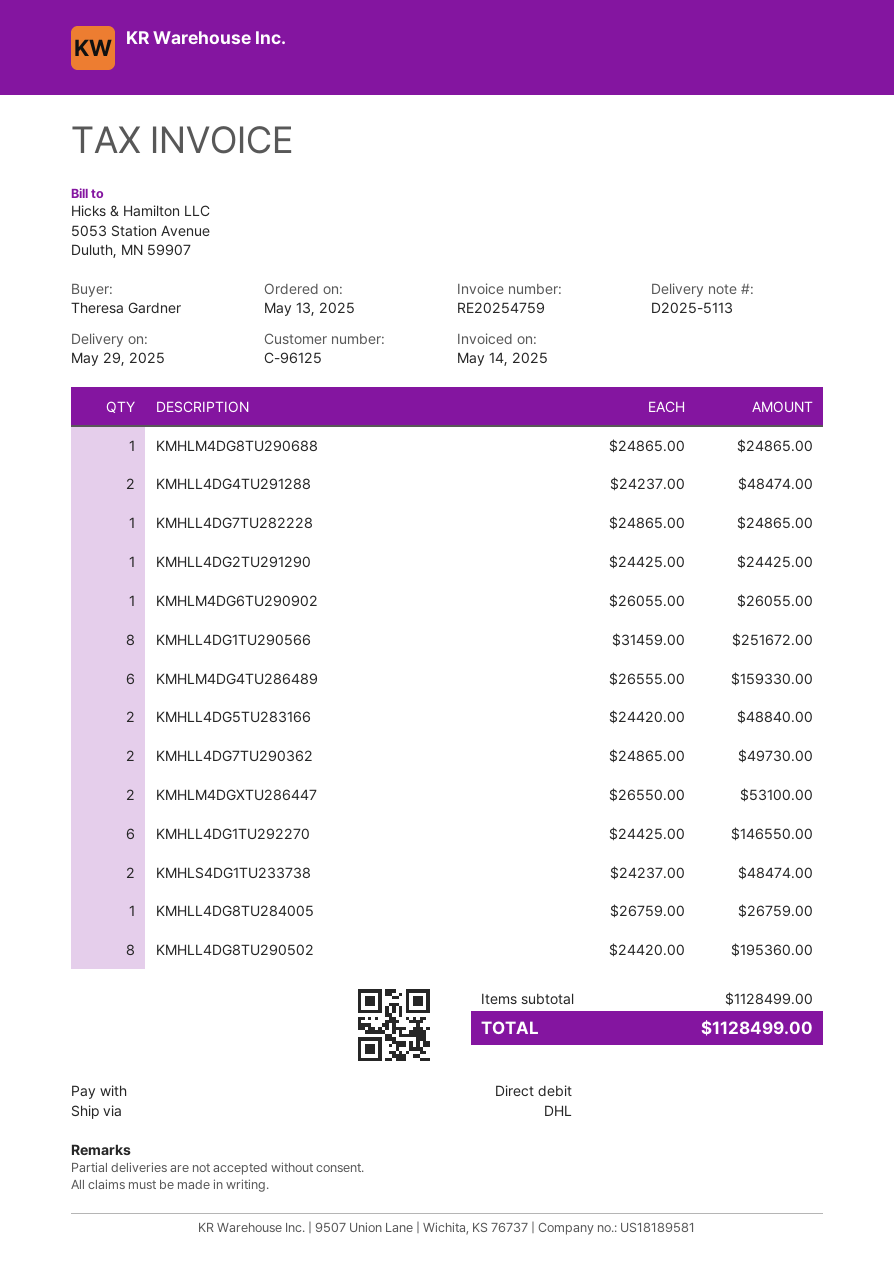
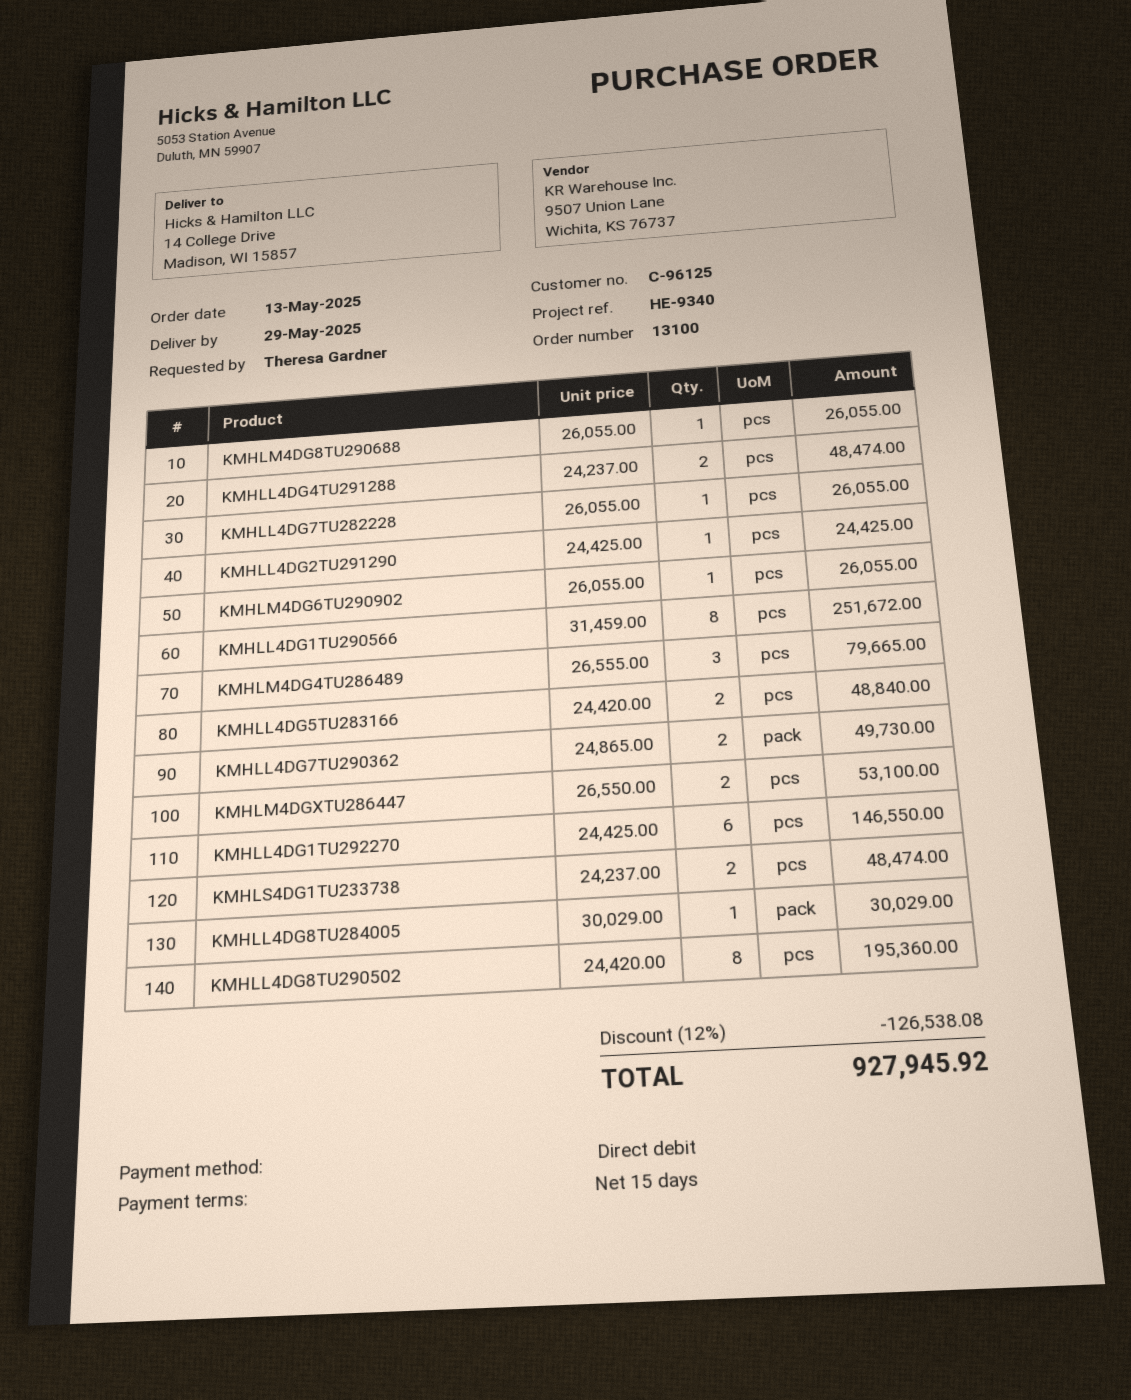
KMHLM4DG8TU290688: 1 x 24865.00 = 24865.00 -> 1 x 26055.00 = 26055.00
KMHLL4DG7TU282228: 1 x 24865.00 = 24865.00 -> 1 x 26055.00 = 26055.00
KMHLM4DG4TU286489: 6 x 26555.00 = 159330.00 -> 3 x 26555.00 = 79665.00
KMHLL4DG8TU284005: 1 x 26759.00 = 26759.00 -> 1 x 30029.00 = 30029.00
discount: none -> 12% = 126538.08
total: 1128499.00 -> 927945.92

